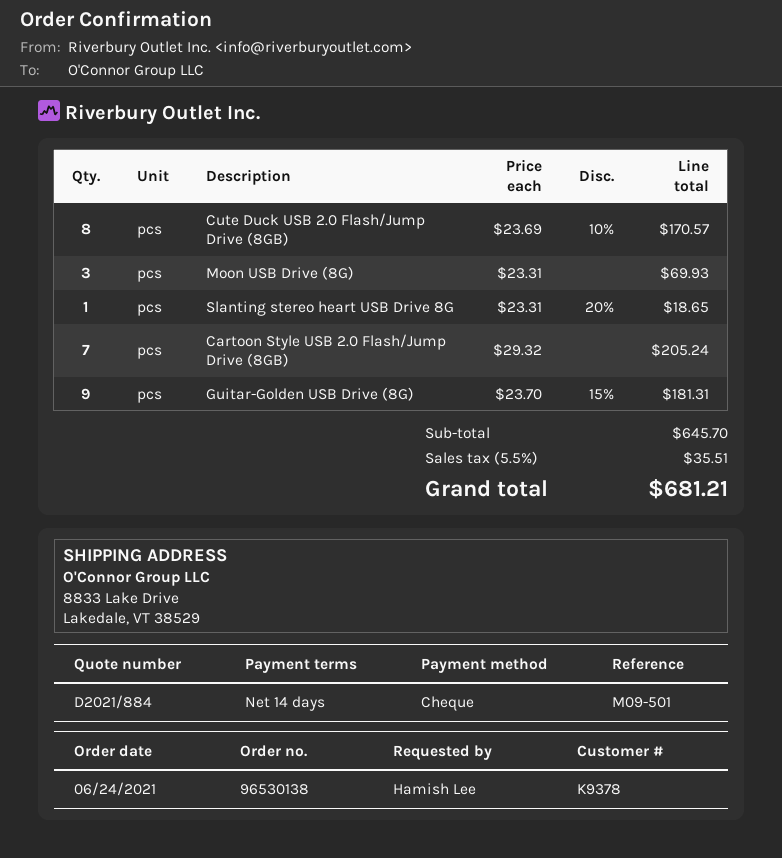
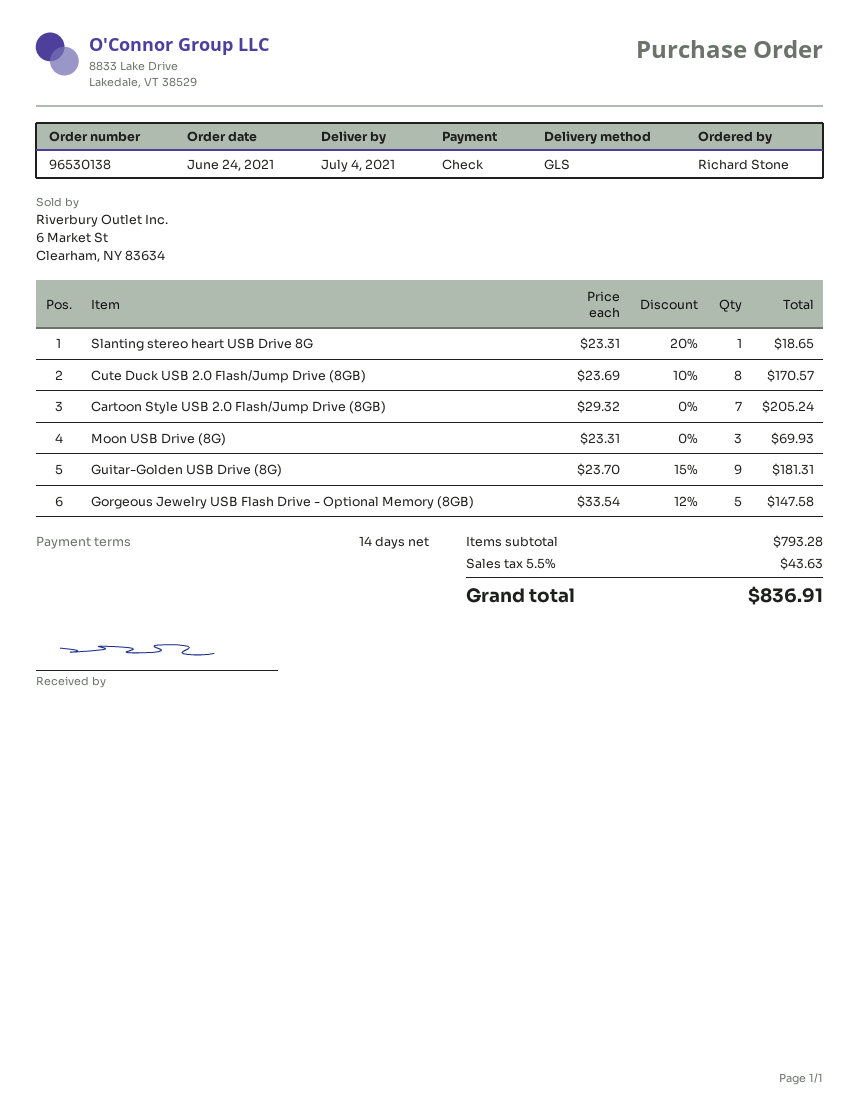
ordered by: Hamish Lee -> Richard Stone
Gorgeous Jewelry USB Flash Drive - Optional Memory (8GB): none -> 5 x 33.54 - 12% = 147.58
subtotal: 645.70 -> 793.28
tax: 5.5% = 35.51 -> 5.5% = 43.63
total: 681.21 -> 836.91

